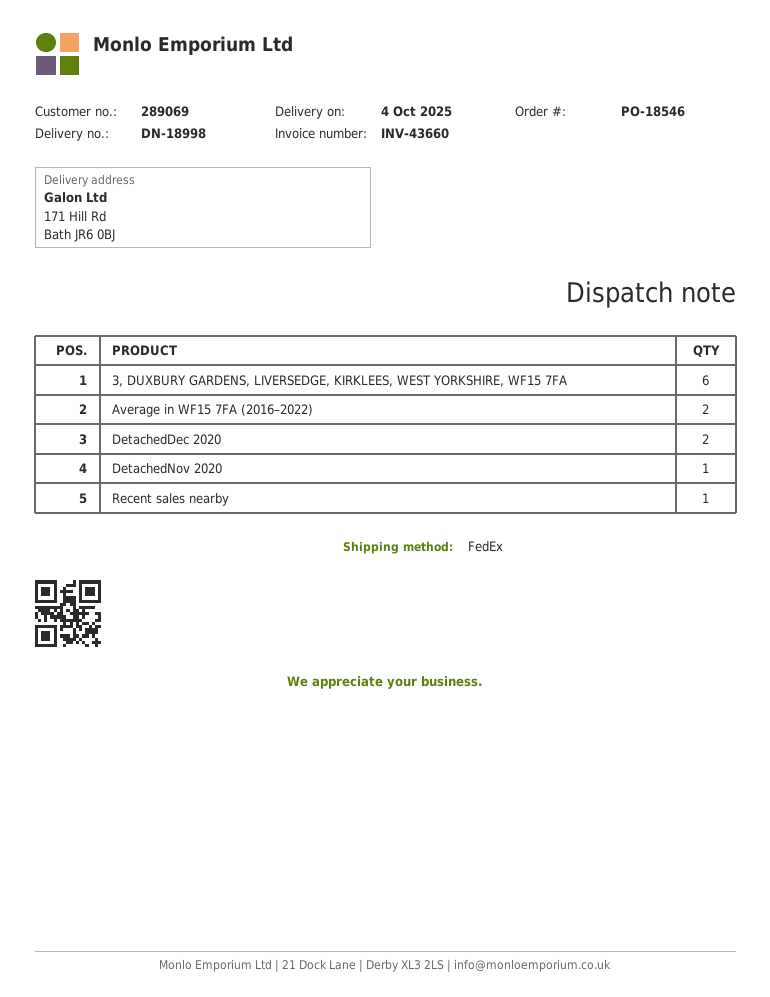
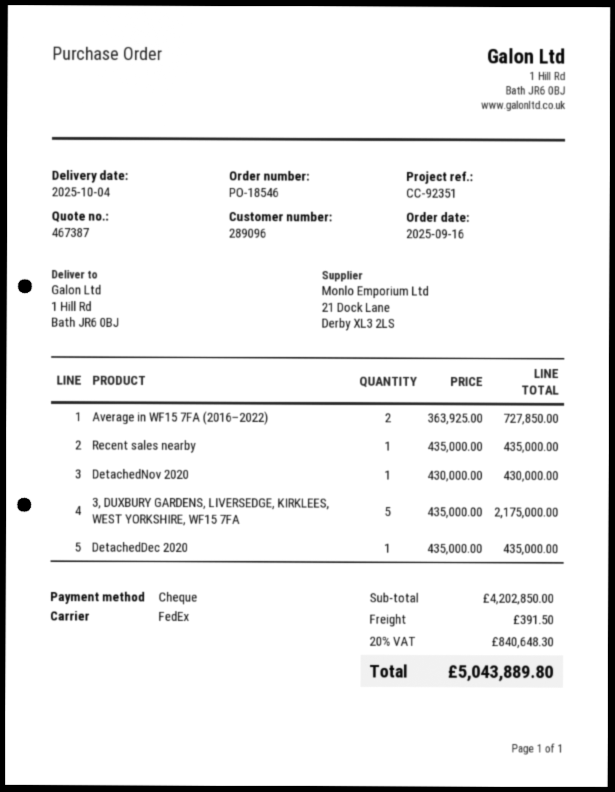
customer number: 289069 -> 289096
ship to: 171 Hill Rd, Bath JR6 0BJ -> 1 Hill Rd, Bath JR6 0BJ
3, DUXBURY GARDENS, LIVERSEDGE, KIRKLEES, WEST YORKSHIRE, WF15 7FA: 6 -> 5
DetachedDec 2020: 2 -> 1

